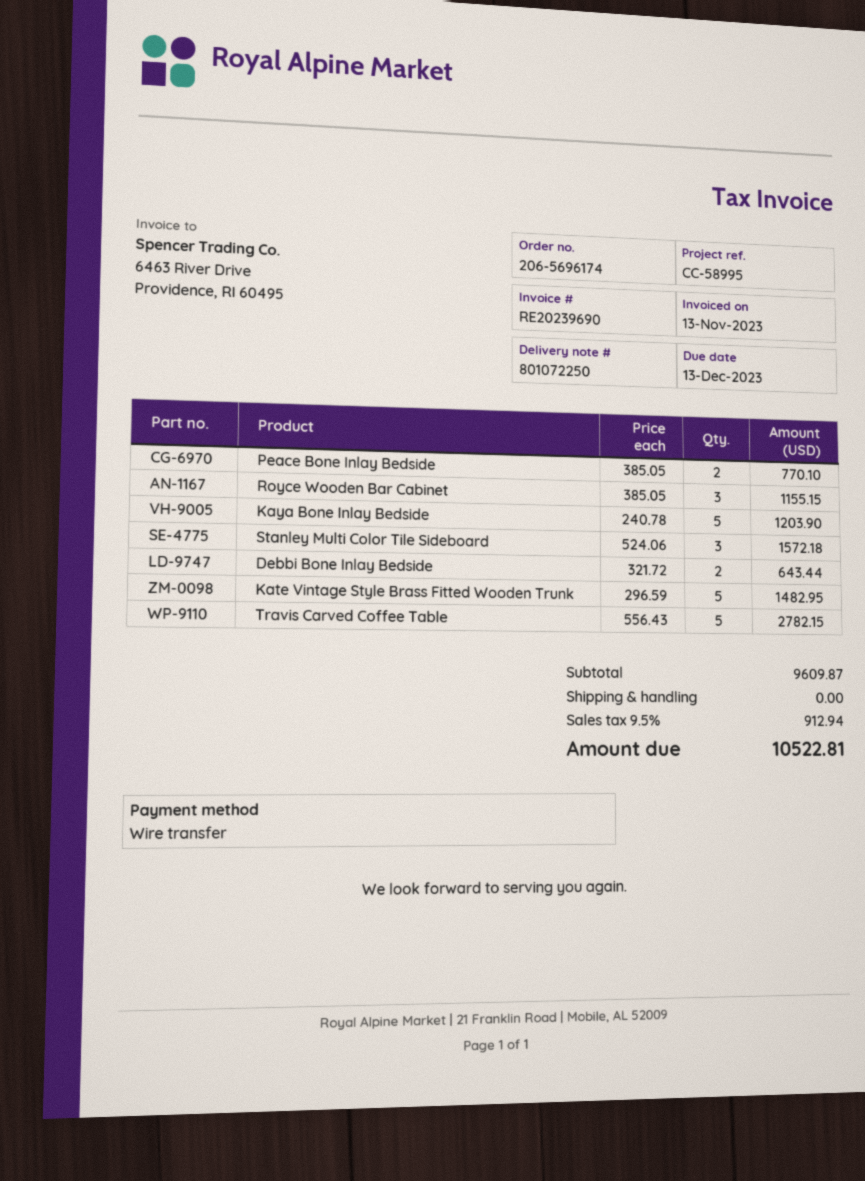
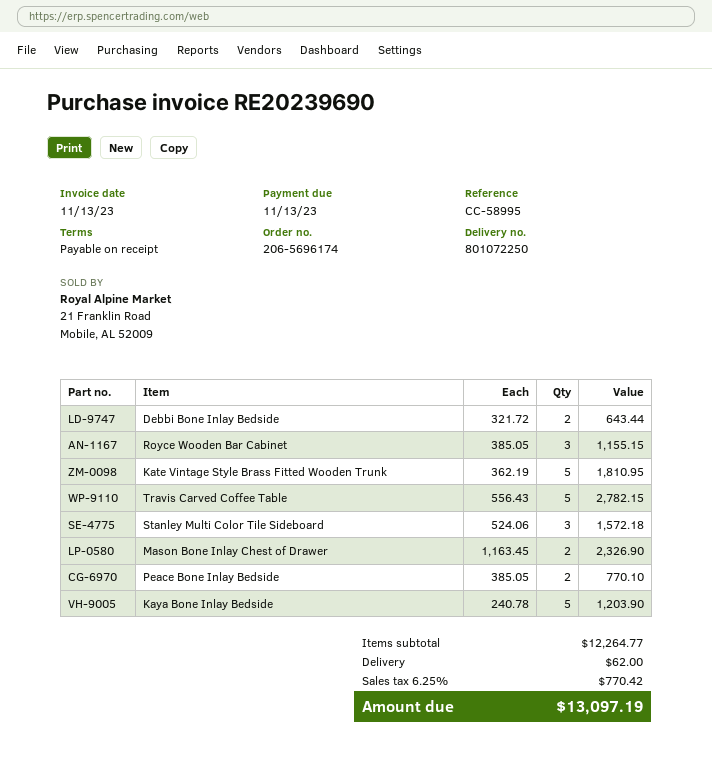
due date: 2023-12-13 -> 2023-11-13
Kate Vintage Style Brass Fitted Wooden Trunk: 5 x 296.59 = 1482.95 -> 5 x 362.19 = 1810.95
Mason Bone Inlay Chest of Drawer: none -> 2 x 1163.45 = 2326.90
subtotal: 9609.87 -> 12264.77
shipping: 0.00 -> 62.00
tax: 9.5% = 912.94 -> 6.25% = 770.42
total: 10522.81 -> 13097.19

